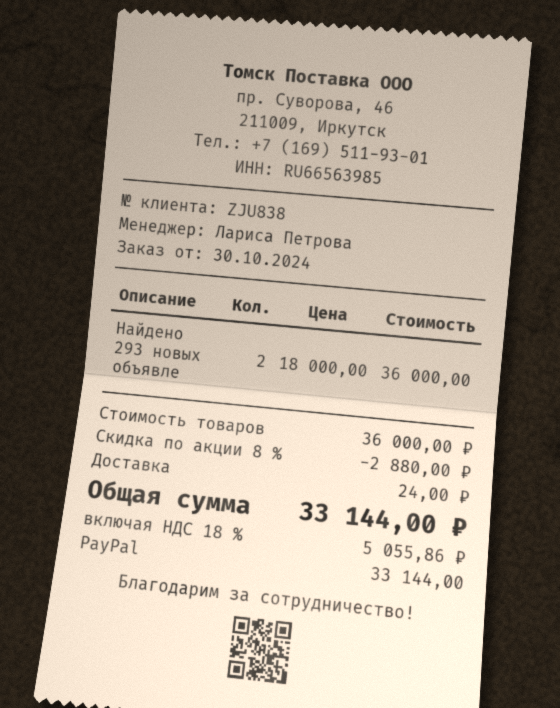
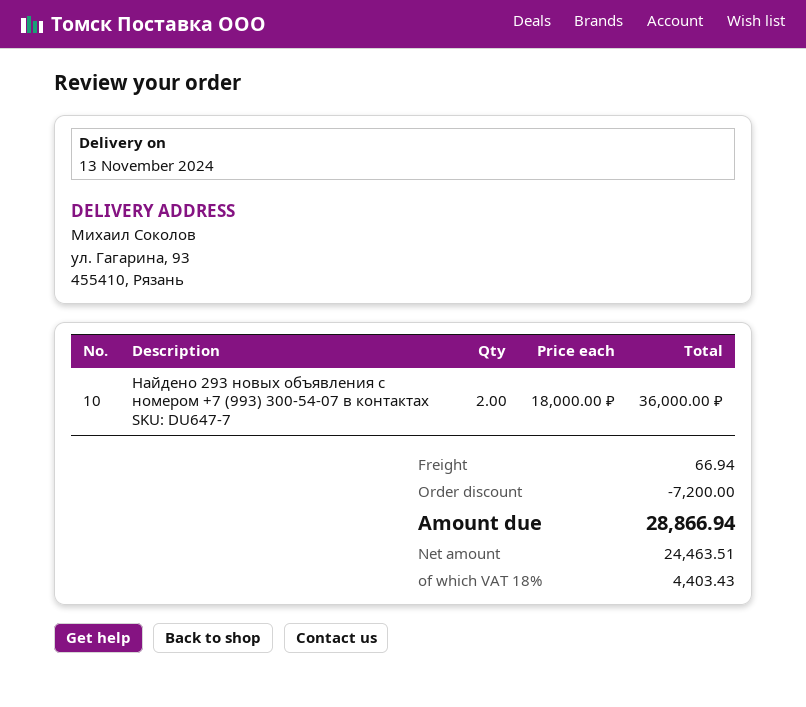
discount: 2880.00 -> 7200.00
shipping: 24.00 -> 66.94
tax: 18% = 5055.86 -> 18% = 4403.43
total: 33144.00 -> 28866.94

